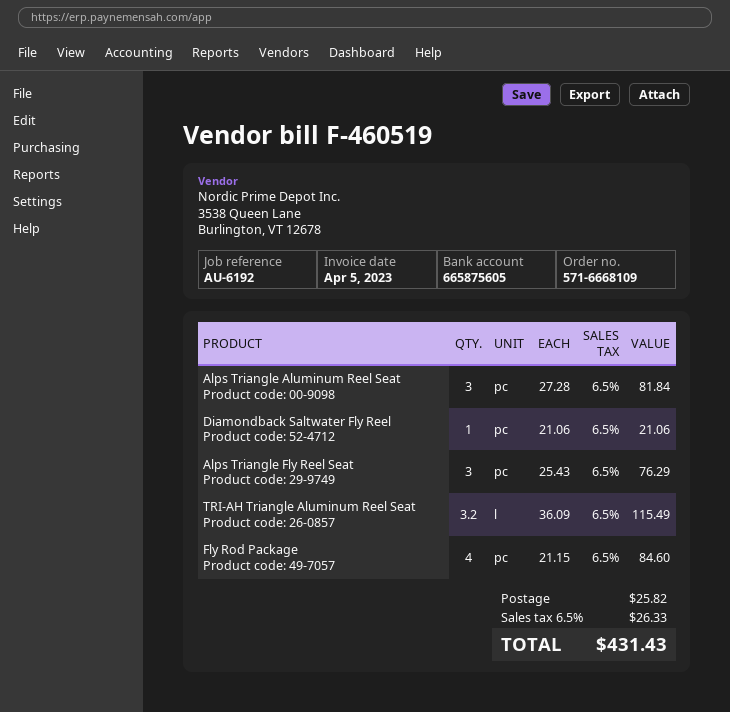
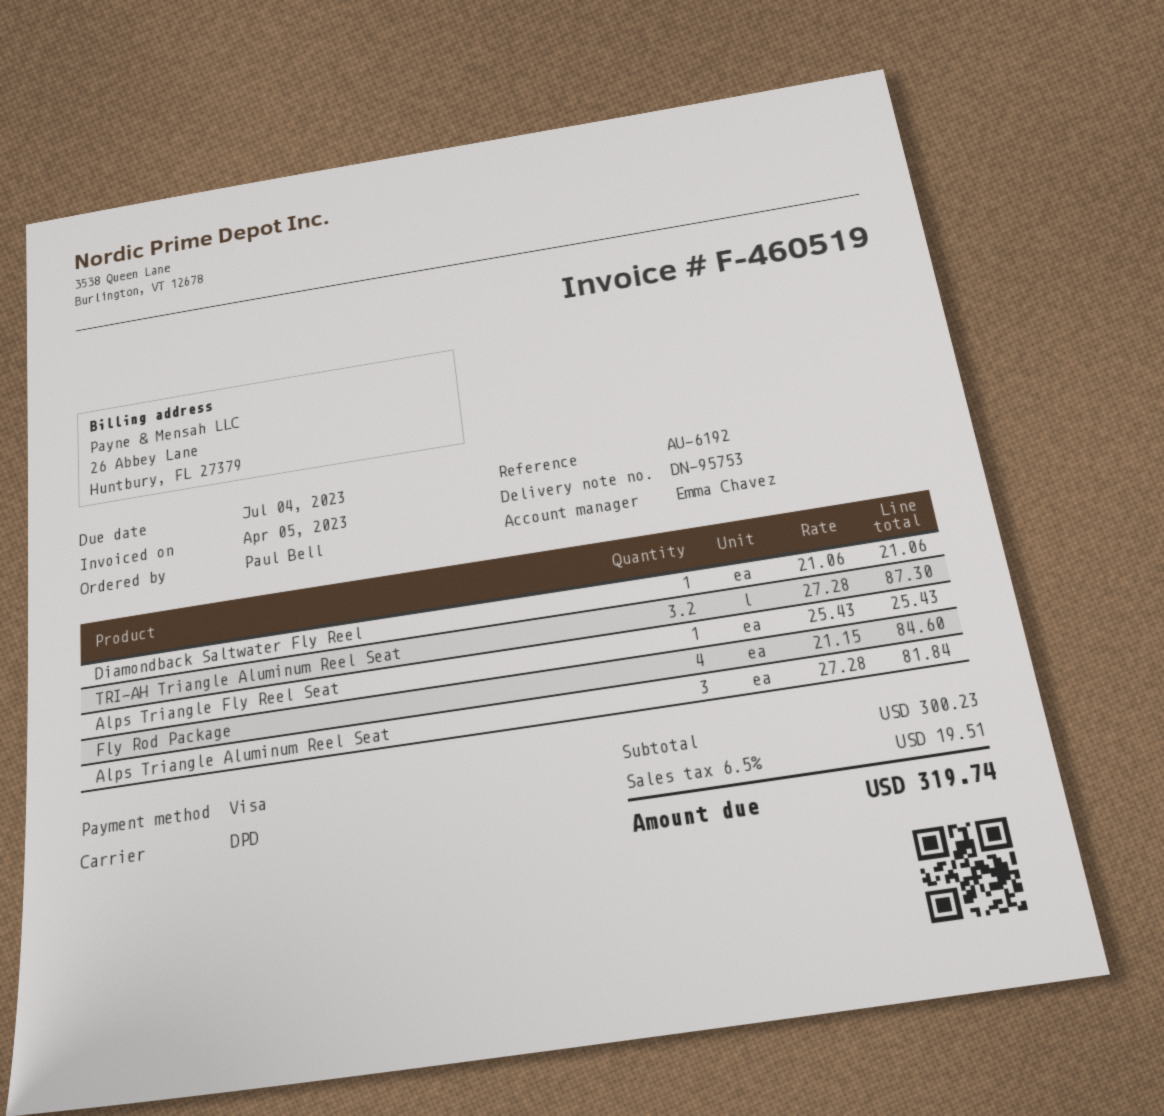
Alps Triangle Fly Reel Seat: 3 x 25.43 = 76.29 -> 1 x 25.43 = 25.43
TRI-AH Triangle Aluminum Reel Seat: 3.2 x 36.09 = 115.49 -> 3.2 x 27.28 = 87.30
shipping: 25.82 -> none
tax: 6.5% = 26.33 -> 6.5% = 19.51
total: 431.43 -> 319.74

